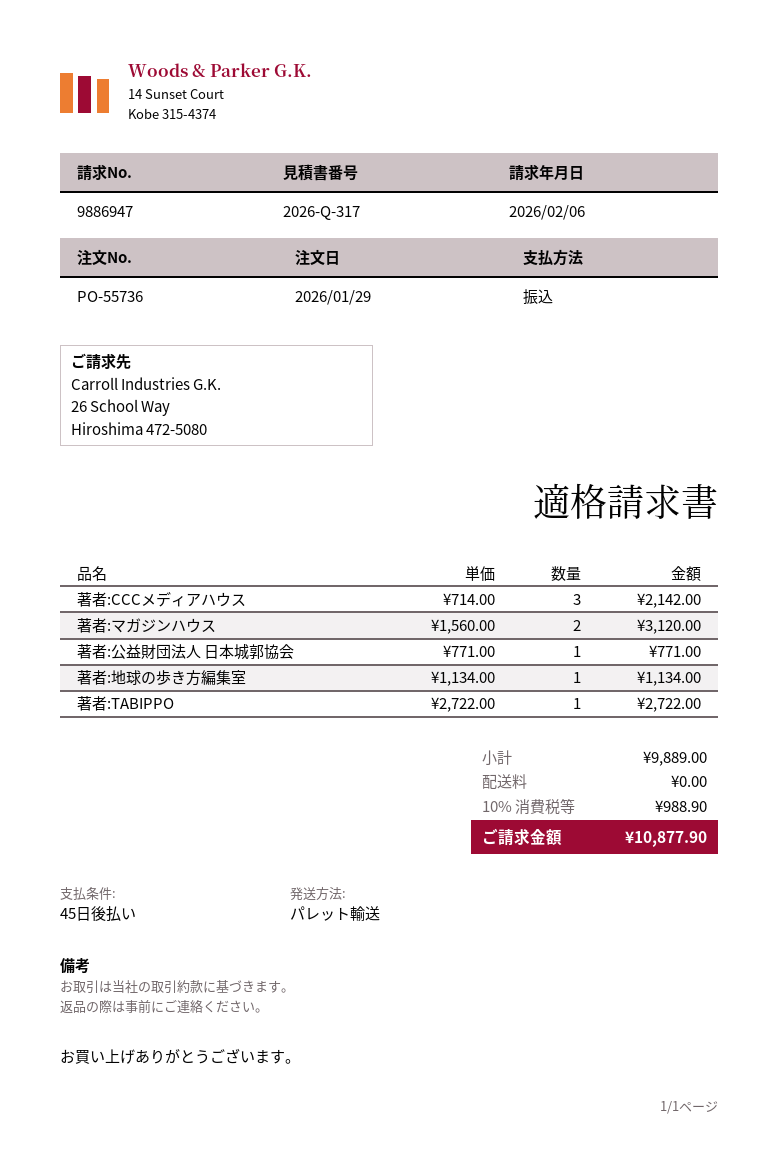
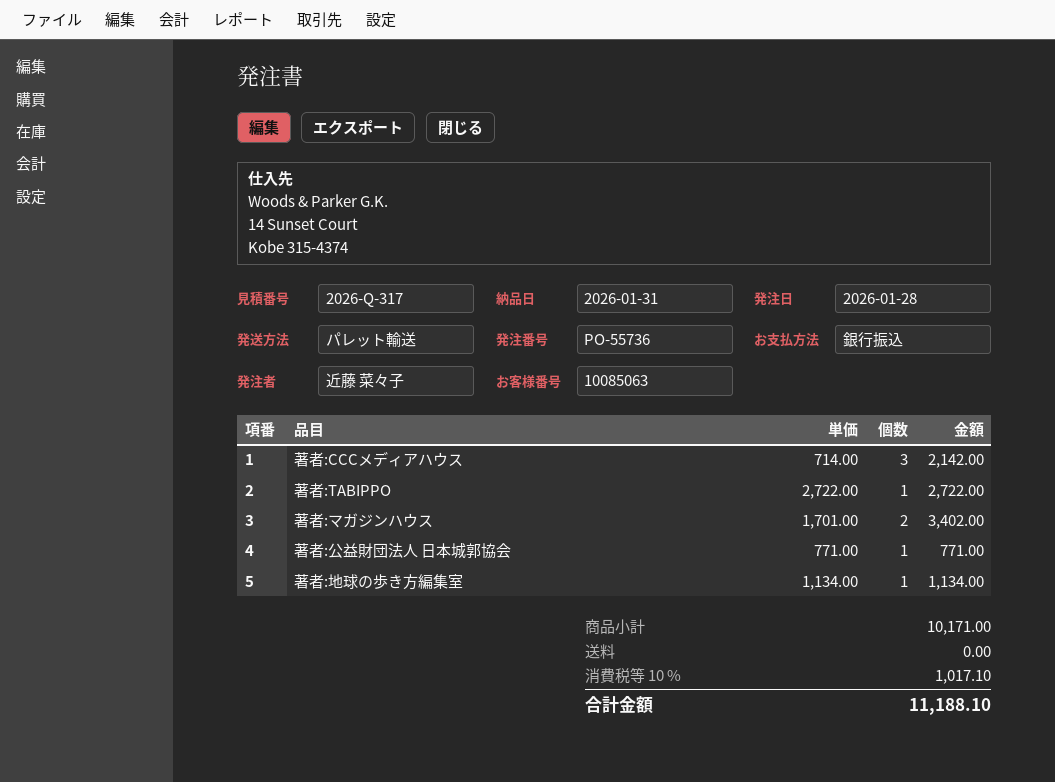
order date: 2026-01-29 -> 2026-01-28
著者:マガジンハウス: 2 x 1560.00 = 3120.00 -> 2 x 1701.00 = 3402.00
subtotal: 9889.00 -> 10171.00
tax: 10% = 988.90 -> 10% = 1017.10
total: 10877.90 -> 11188.10

